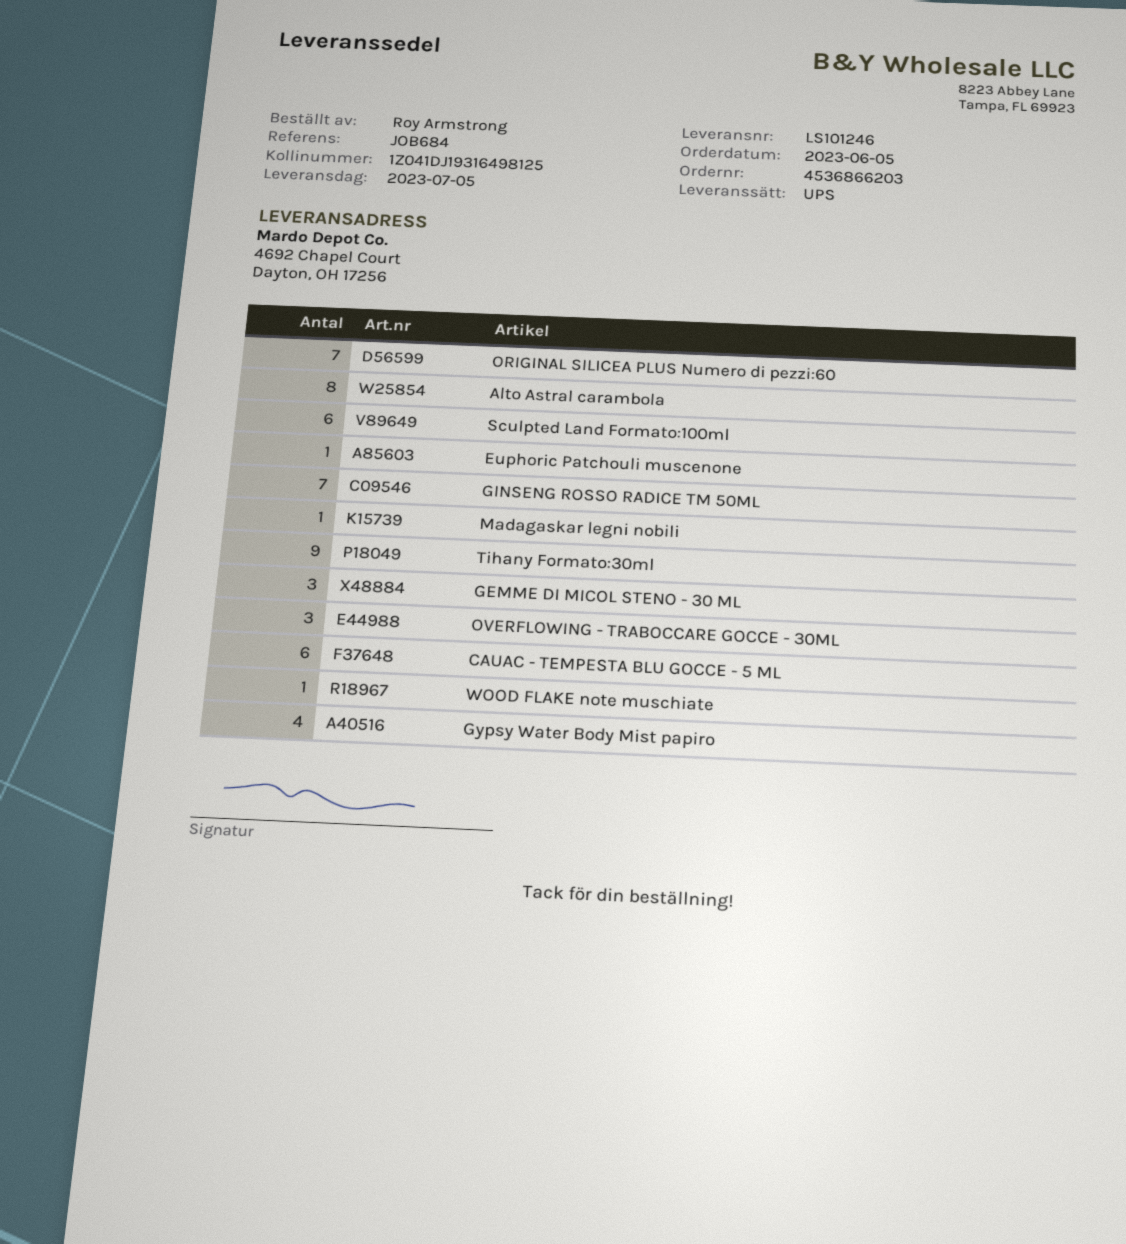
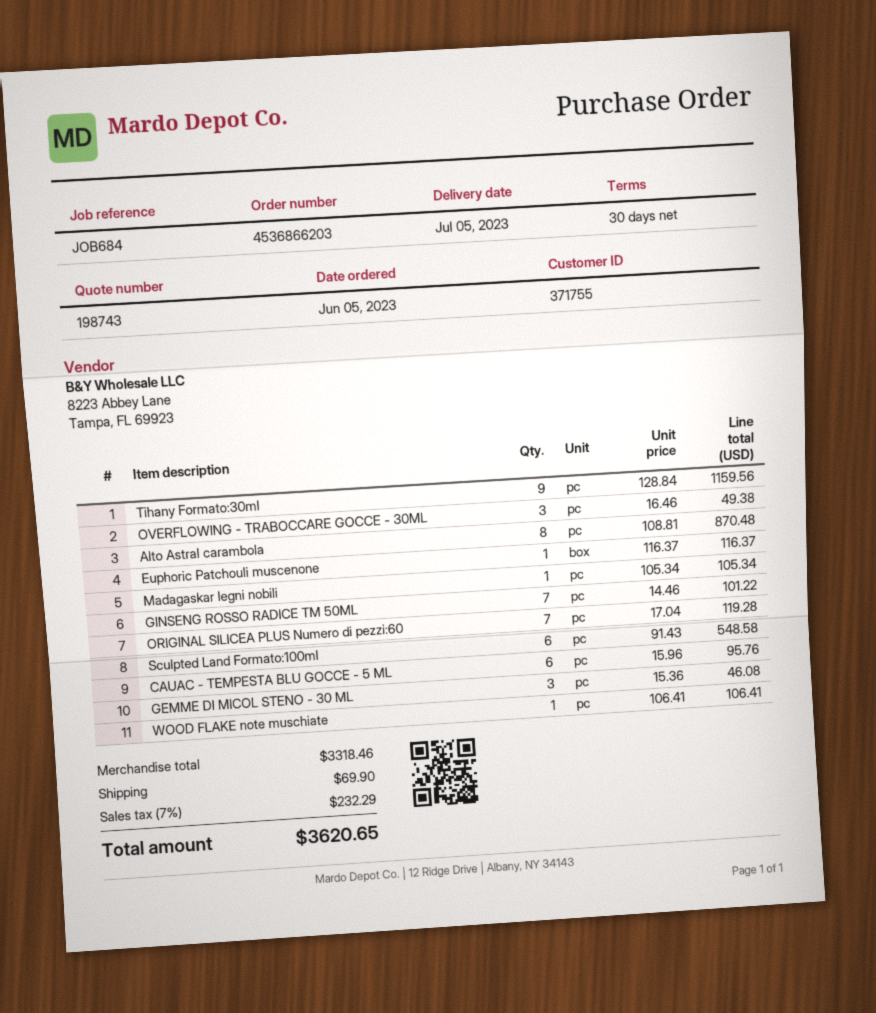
Gypsy Water Body Mist papiro: 4 -> none

